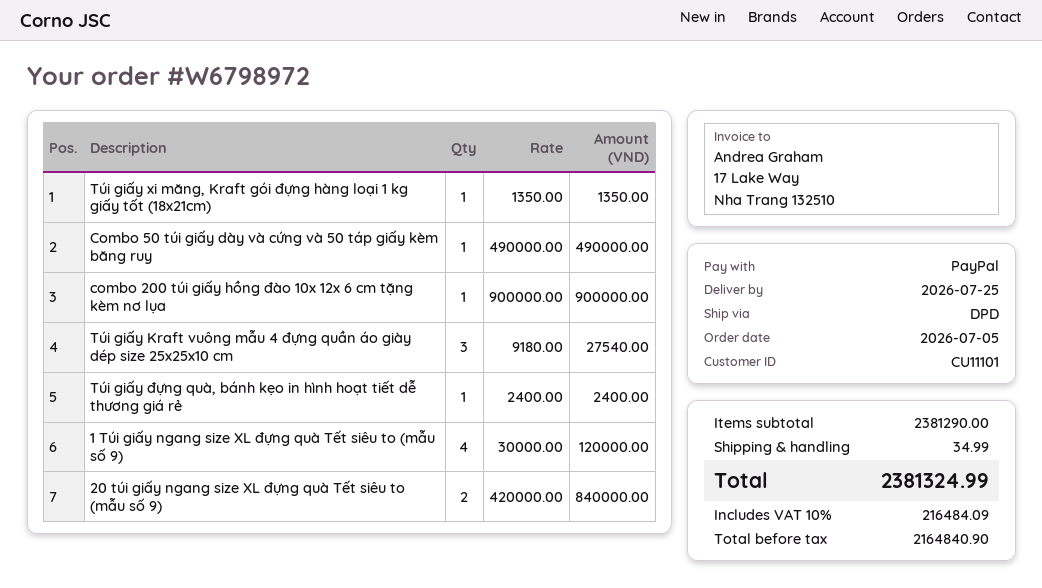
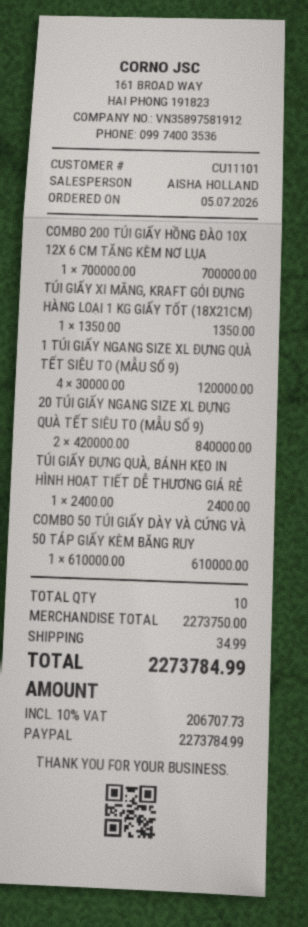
Combo 50 túi giấy dày và cứng và 50 táp giấy kèm băng ruy: 1 x 490000.00 = 490000.00 -> 1 x 610000.00 = 610000.00
combo 200 túi giấy hồng đào 10x 12x 6 cm tặng kèm nơ lụa: 1 x 900000.00 = 900000.00 -> 1 x 700000.00 = 700000.00
Túi giấy Kraft vuông mẫu 4 đựng quần áo giày dép size 25x25x10 cm: 3 x 9180.00 = 27540.00 -> none
subtotal: 2381290.00 -> 2273750.00
tax: 10% = 216484.09 -> 10% = 206707.73
total: 2381324.99 -> 2273784.99

